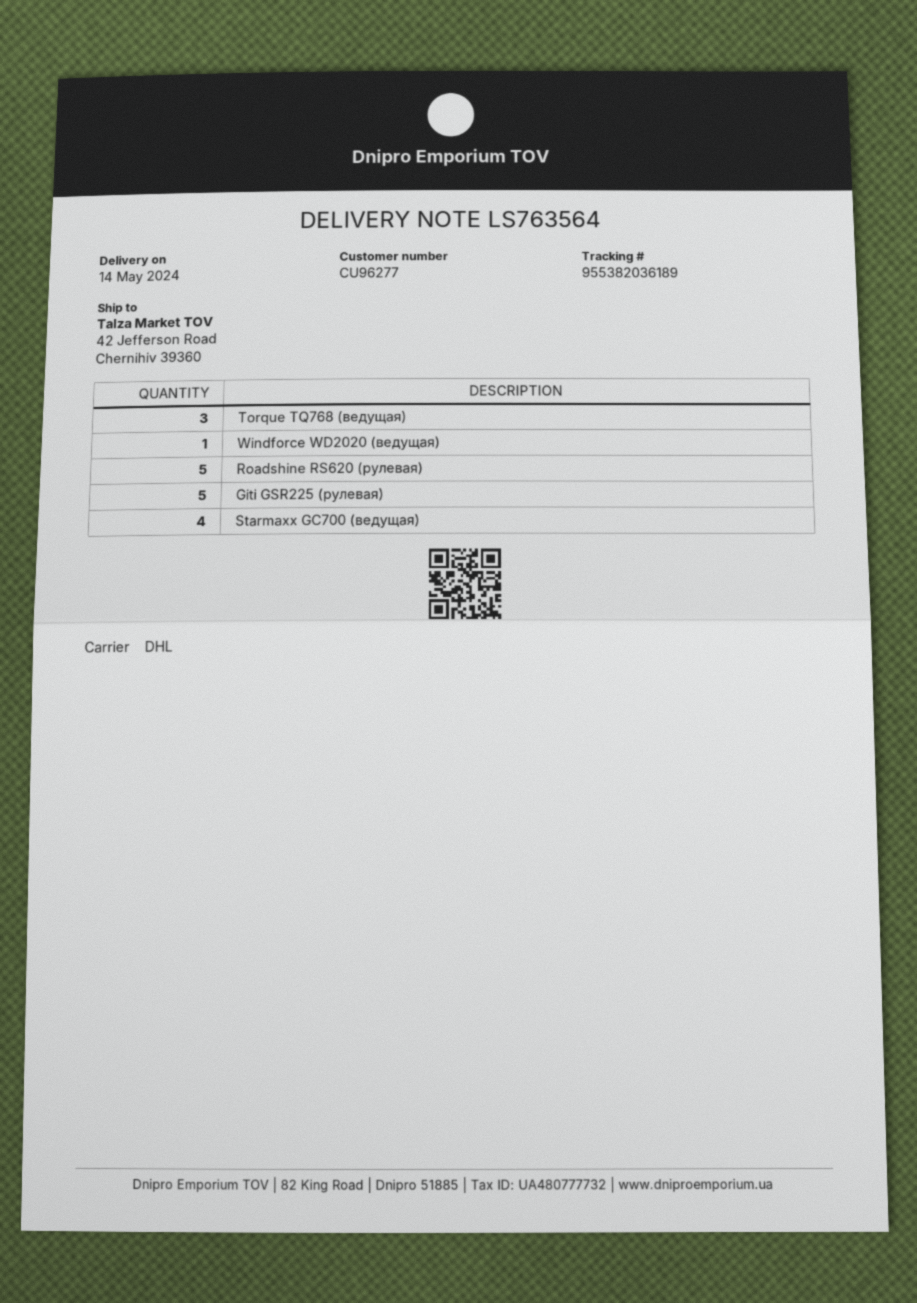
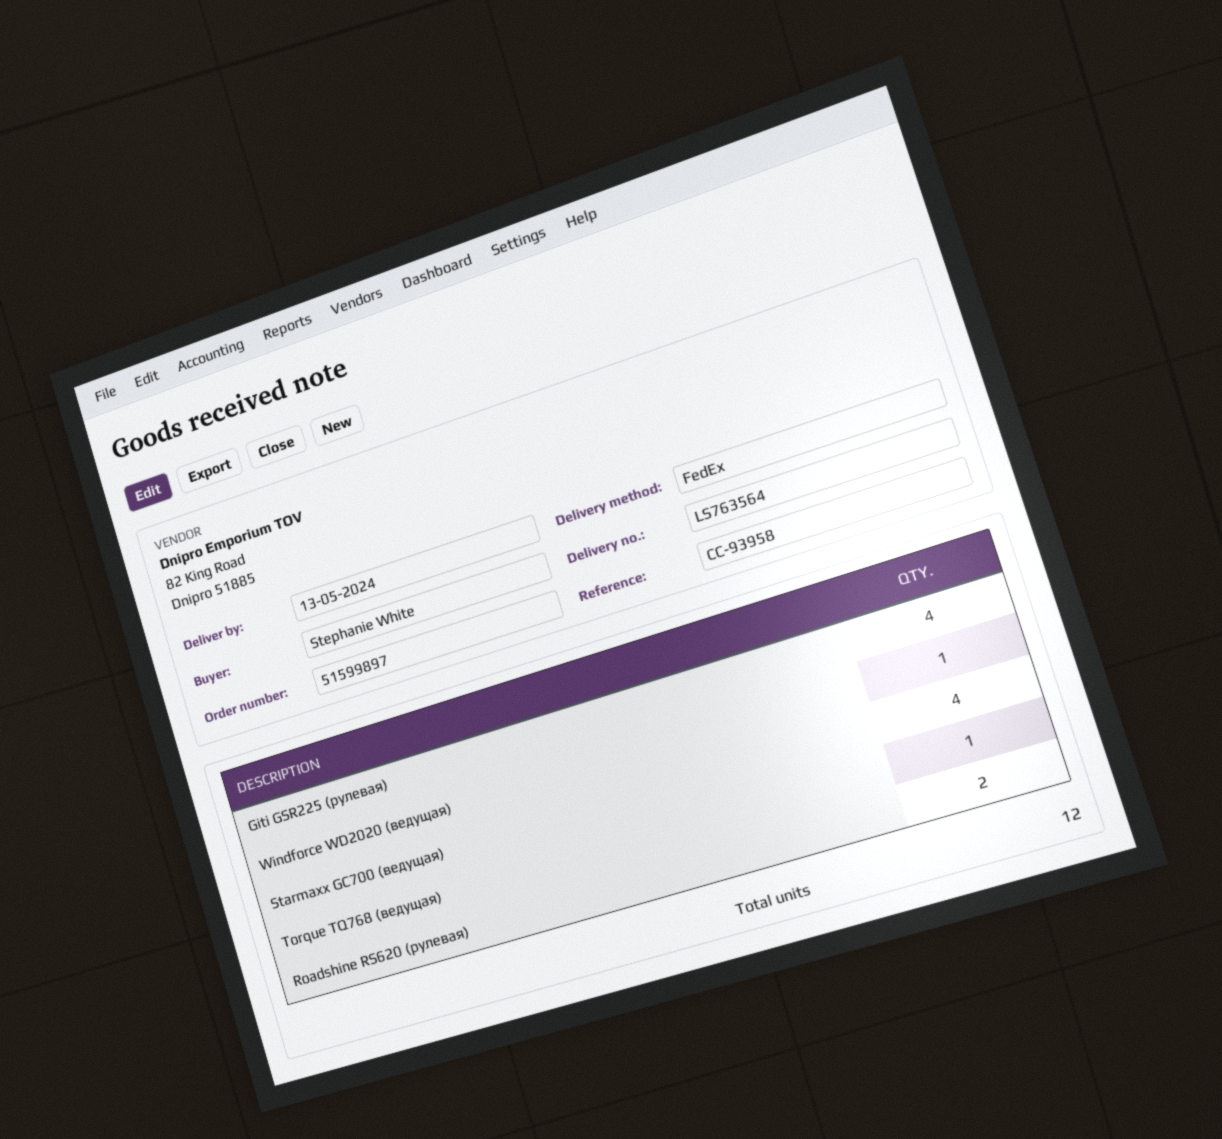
delivery date: 2024-05-14 -> 2024-05-13
shipping method: DHL -> FedEx
Torque TQ768 (ведущая): 3 -> 1
Roadshine RS620 (рулевая): 5 -> 2
Giti GSR225 (рулевая): 5 -> 4

